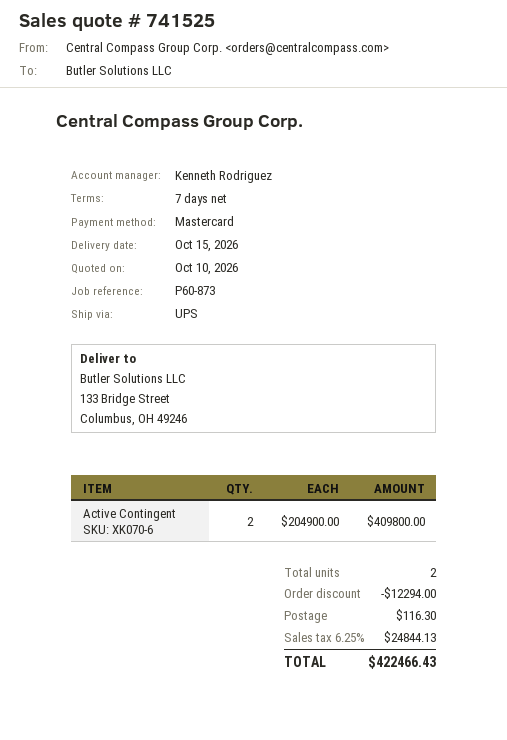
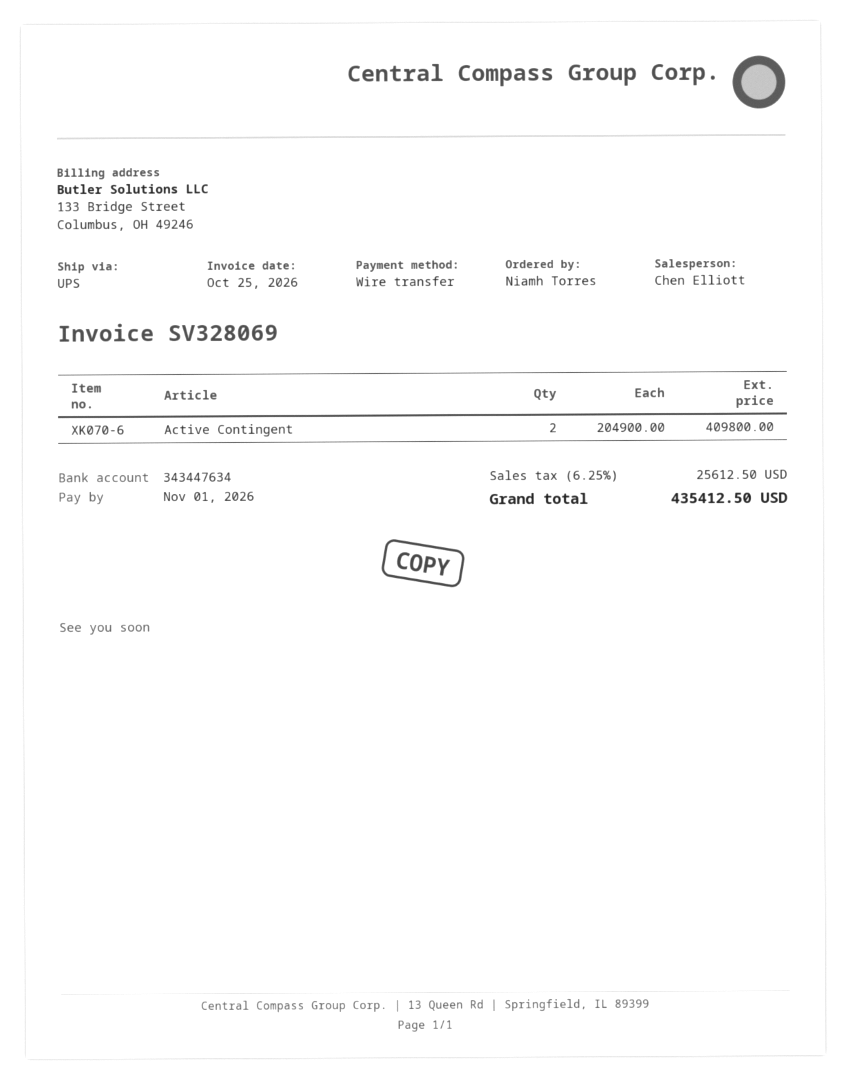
sales rep: Kenneth Rodriguez -> Chen Elliott
payment method: Mastercard -> bank transfer
discount: 12294.00 -> none
shipping: 116.30 -> none
tax: 6.25% = 24844.13 -> 6.25% = 25612.50
total: 422466.43 -> 435412.50

